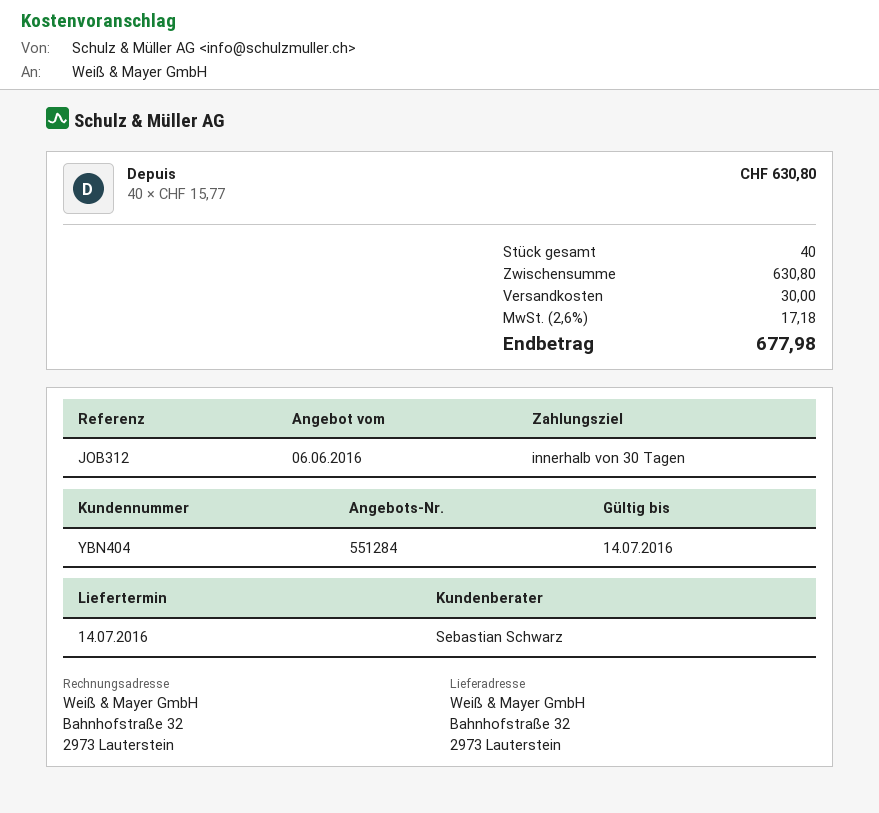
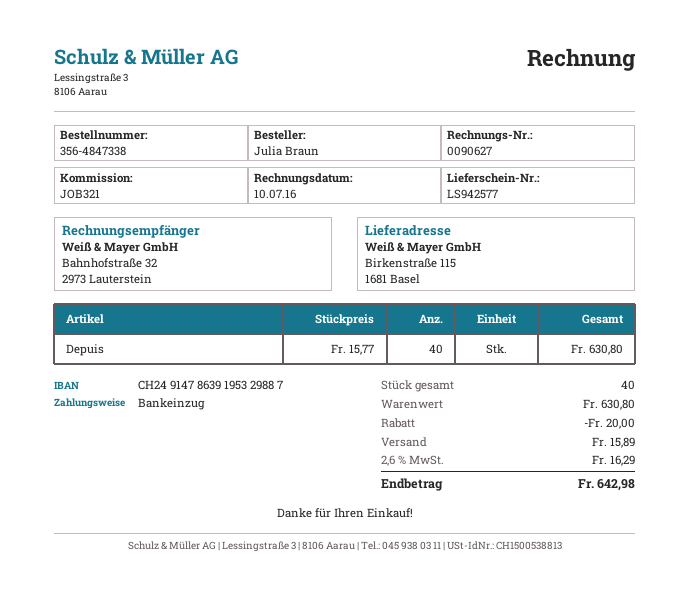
reference: JOB312 -> JOB321
ship to: Bahnhofstraße 32, 2973 Lauterstein -> Birkenstraße 115, 1681 Basel
discount: none -> 20.00
shipping: 30.00 -> 15.89
tax: 2.6% = 17.18 -> 2.6% = 16.29
total: 677.98 -> 642.98

